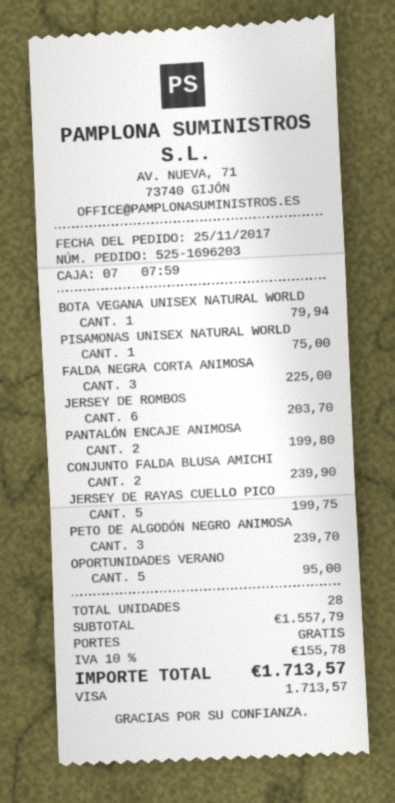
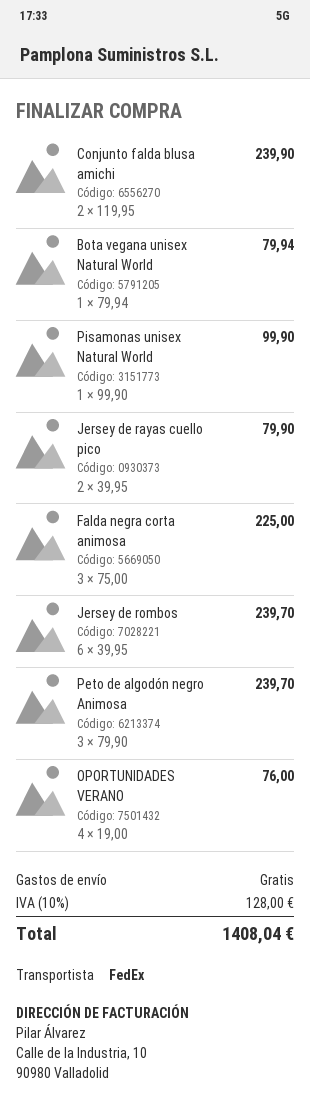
PISAMONAS UNISEX NATURAL WORLD: 1 for 75.00 -> 1 for 99.90
JERSEY DE ROMBOS: 6 for 203.70 -> 6 for 239.70
PANTALÓN ENCAJE ANIMOSA: 2 for 199.80 -> none
JERSEY DE RAYAS CUELLO PICO: 5 for 199.75 -> 2 for 79.90
OPORTUNIDADES VERANO: 5 for 95.00 -> 4 for 76.00
tax: 10% = 155.78 -> 10% = 128.00
total: 1713.57 -> 1408.04

